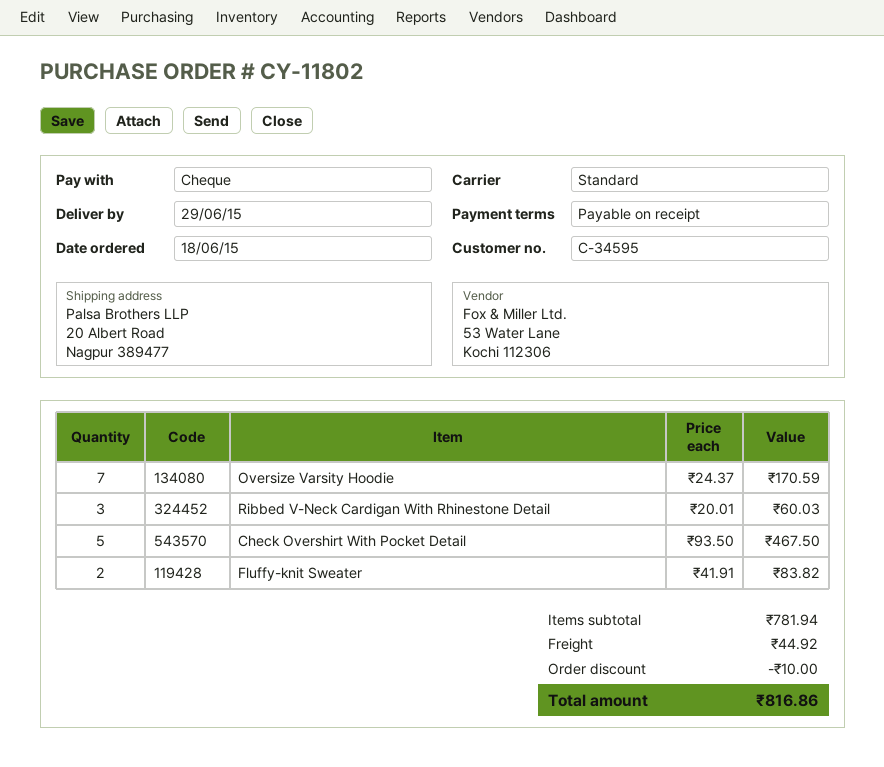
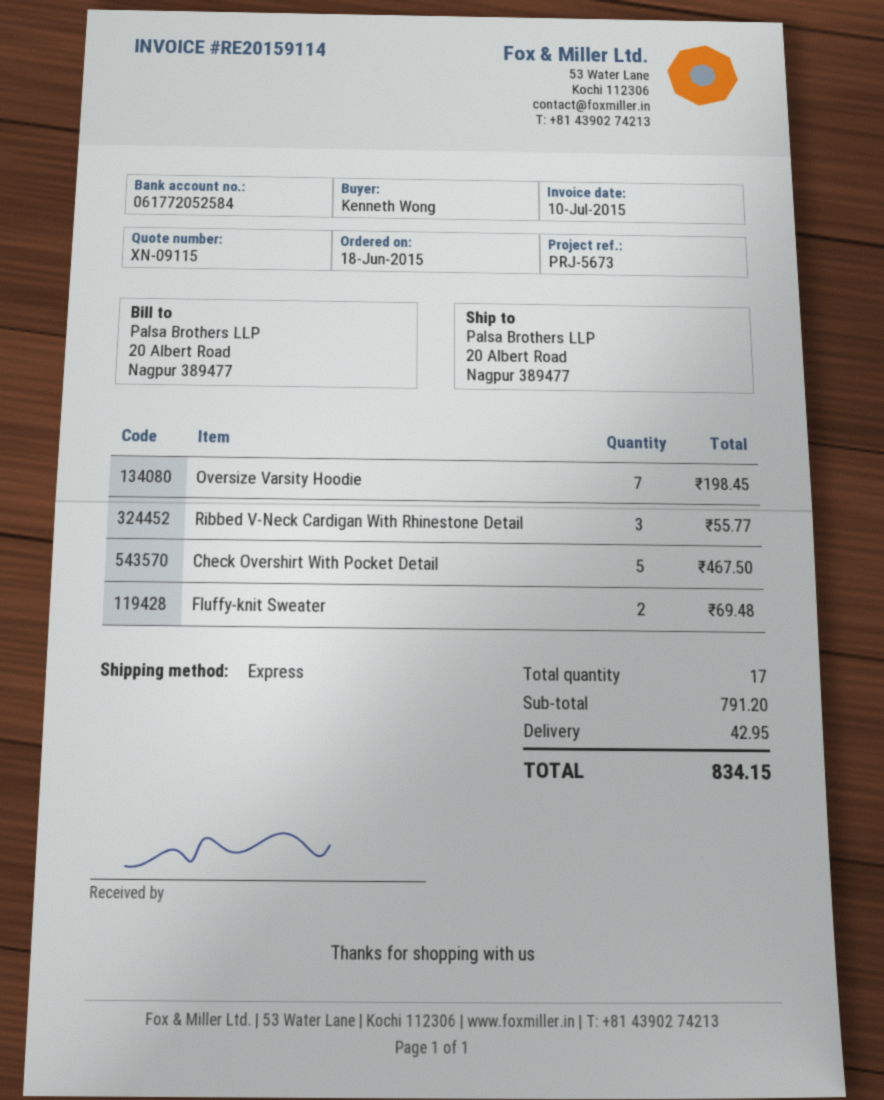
shipping method: standard -> express
Oversize Varsity Hoodie: 7 for 170.59 -> 7 for 198.45
Ribbed V-Neck Cardigan With Rhinestone Detail: 3 for 60.03 -> 3 for 55.77
Fluffy-knit Sweater: 2 for 83.82 -> 2 for 69.48
subtotal: 781.94 -> 791.20
discount: 10.00 -> none
shipping: 44.92 -> 42.95
total: 816.86 -> 834.15

